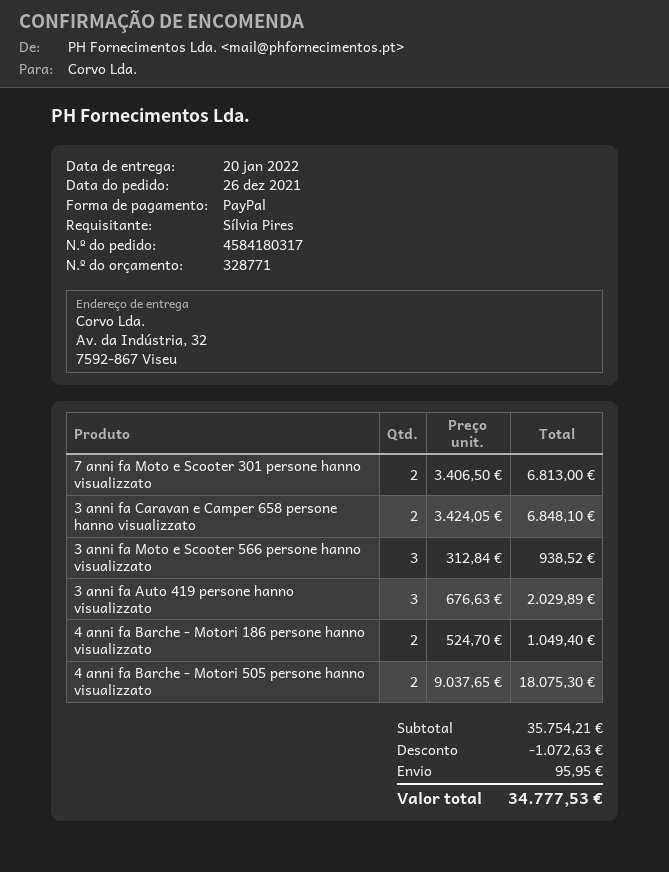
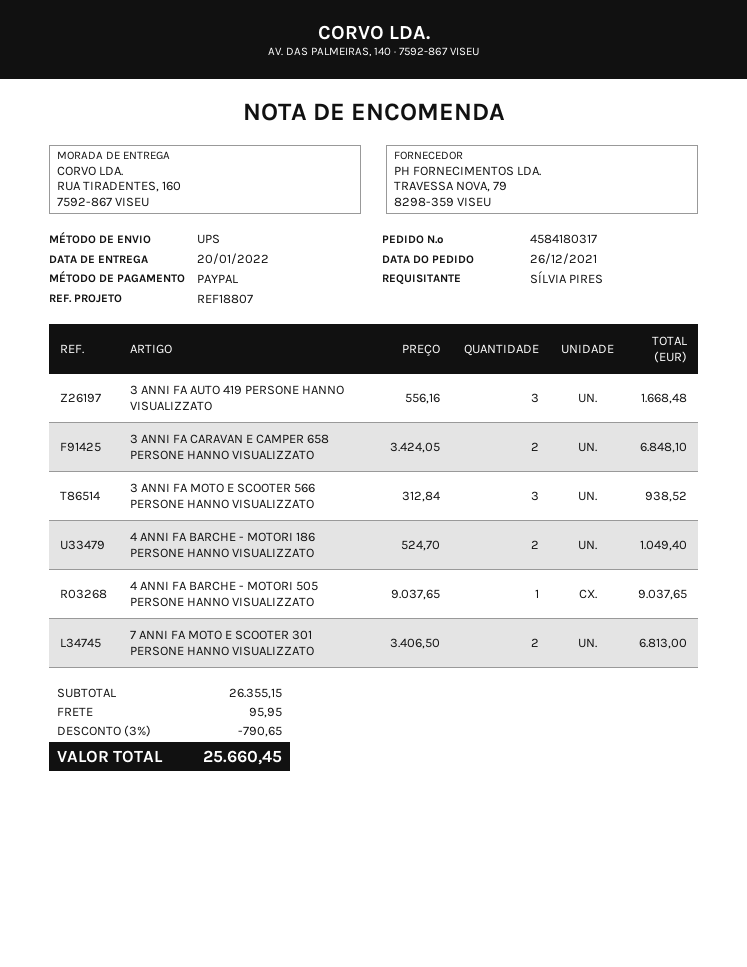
ship to: Av. da Indústria, 32, 7592-867 Viseu -> RUA TIRADENTES, 160, 7592-867 VISEU
3 anni fa Auto 419 persone hanno visualizzato: 3 x 676.63 = 2029.89 -> 3 x 556.16 = 1668.48
4 anni fa Barche - Motori 505 persone hanno visualizzato: 2 x 9037.65 = 18075.30 -> 1 x 9037.65 = 9037.65
subtotal: 35754.21 -> 26355.15
discount: 1072.63 -> 790.65
total: 34777.53 -> 25660.45

